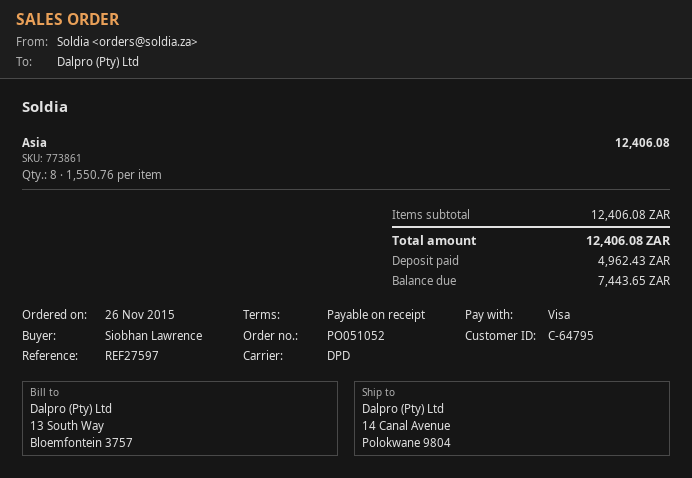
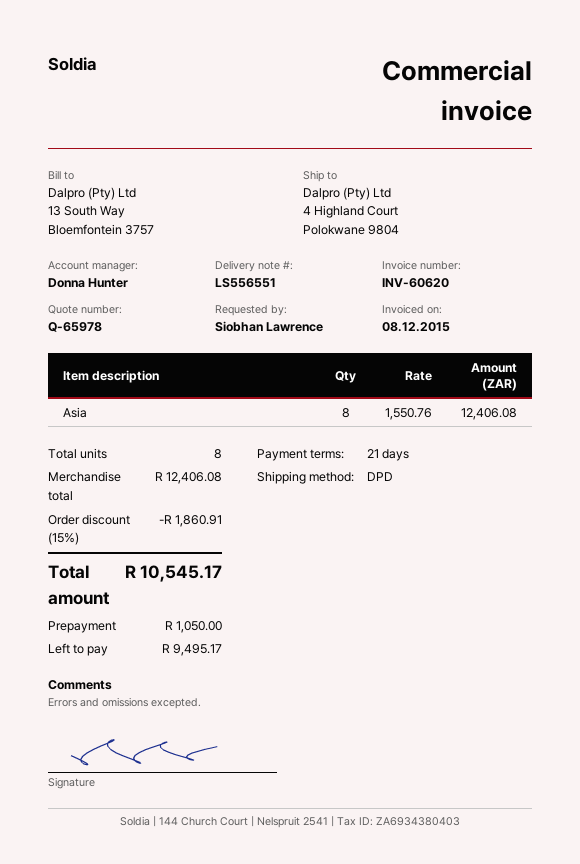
payment terms: on receipt -> 21 days
ship to: 14 Canal Avenue, Polokwane 9804 -> 4 Highland Court, Polokwane 9804
discount: none -> 15% = 1860.91
total: 12406.08 -> 10545.17
deposit: 4962.43 -> 1050.00
balance: 7443.65 -> 9495.17

